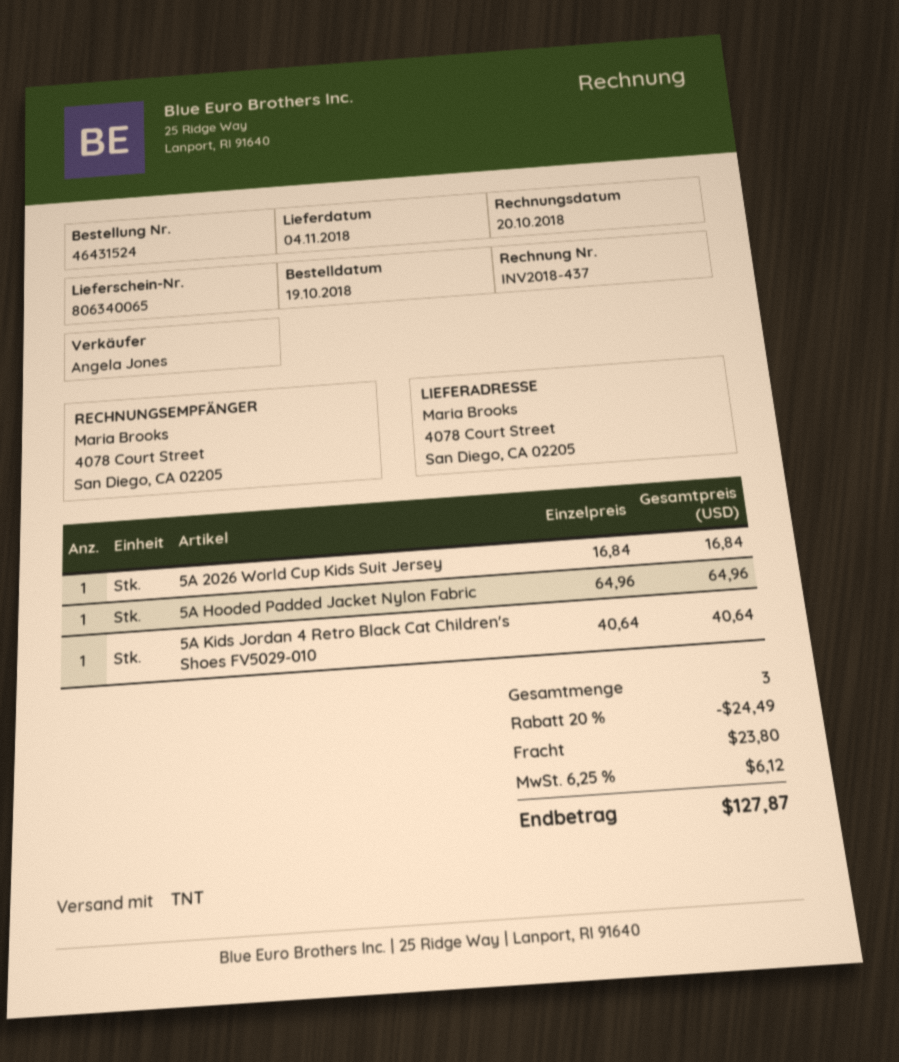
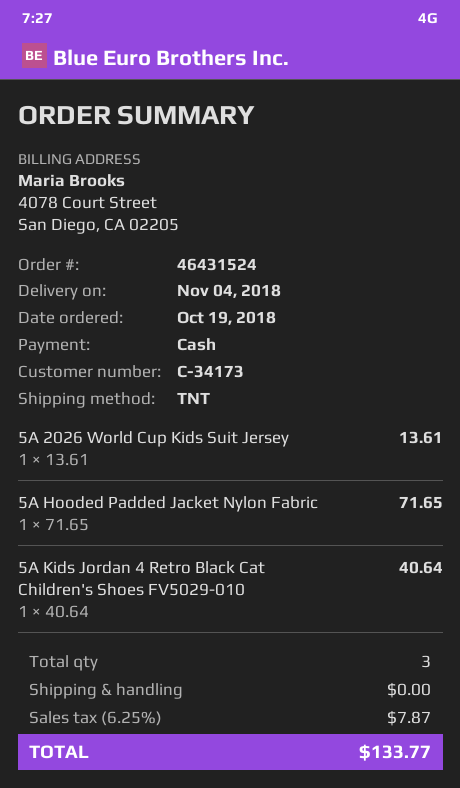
5A 2026 World Cup Kids Suit Jersey: 1 x 16.84 = 16.84 -> 1 x 13.61 = 13.61
5A Hooded Padded Jacket Nylon Fabric: 1 x 64.96 = 64.96 -> 1 x 71.65 = 71.65
discount: 20% = 24.49 -> none
shipping: 23.80 -> 0.00
tax: 6.25% = 6.12 -> 6.25% = 7.87
total: 127.87 -> 133.77

